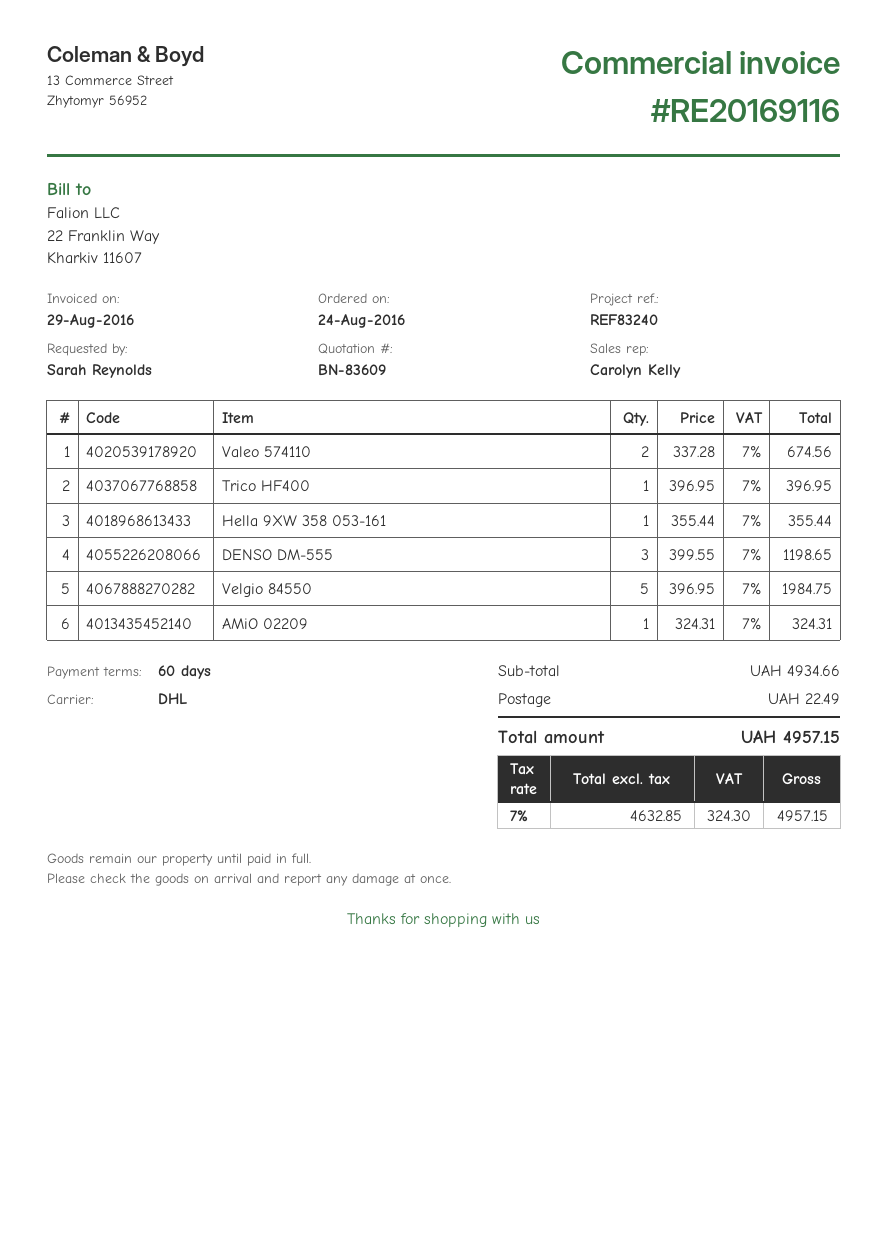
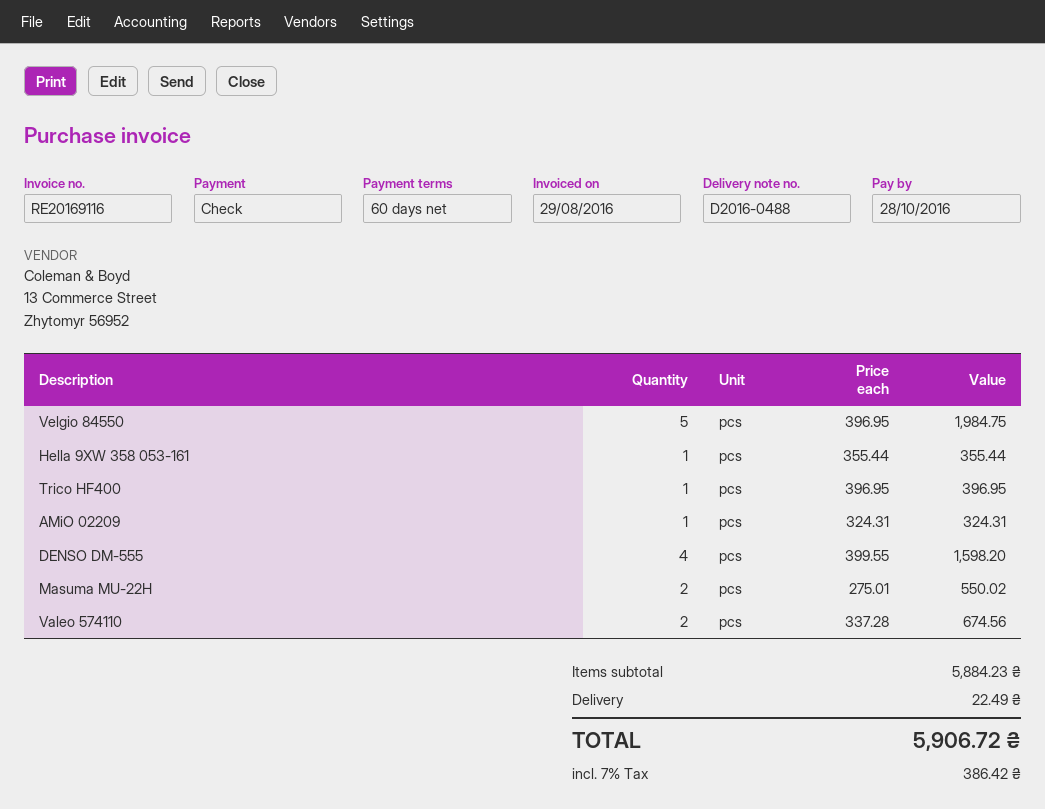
DENSO DM-555: 3 x 399.55 = 1198.65 -> 4 x 399.55 = 1598.20
Masuma MU-22H: none -> 2 x 275.01 = 550.02
subtotal: 4934.66 -> 5884.23
tax: 7% = 324.30 -> 7% = 386.42
total: 4957.15 -> 5906.72

